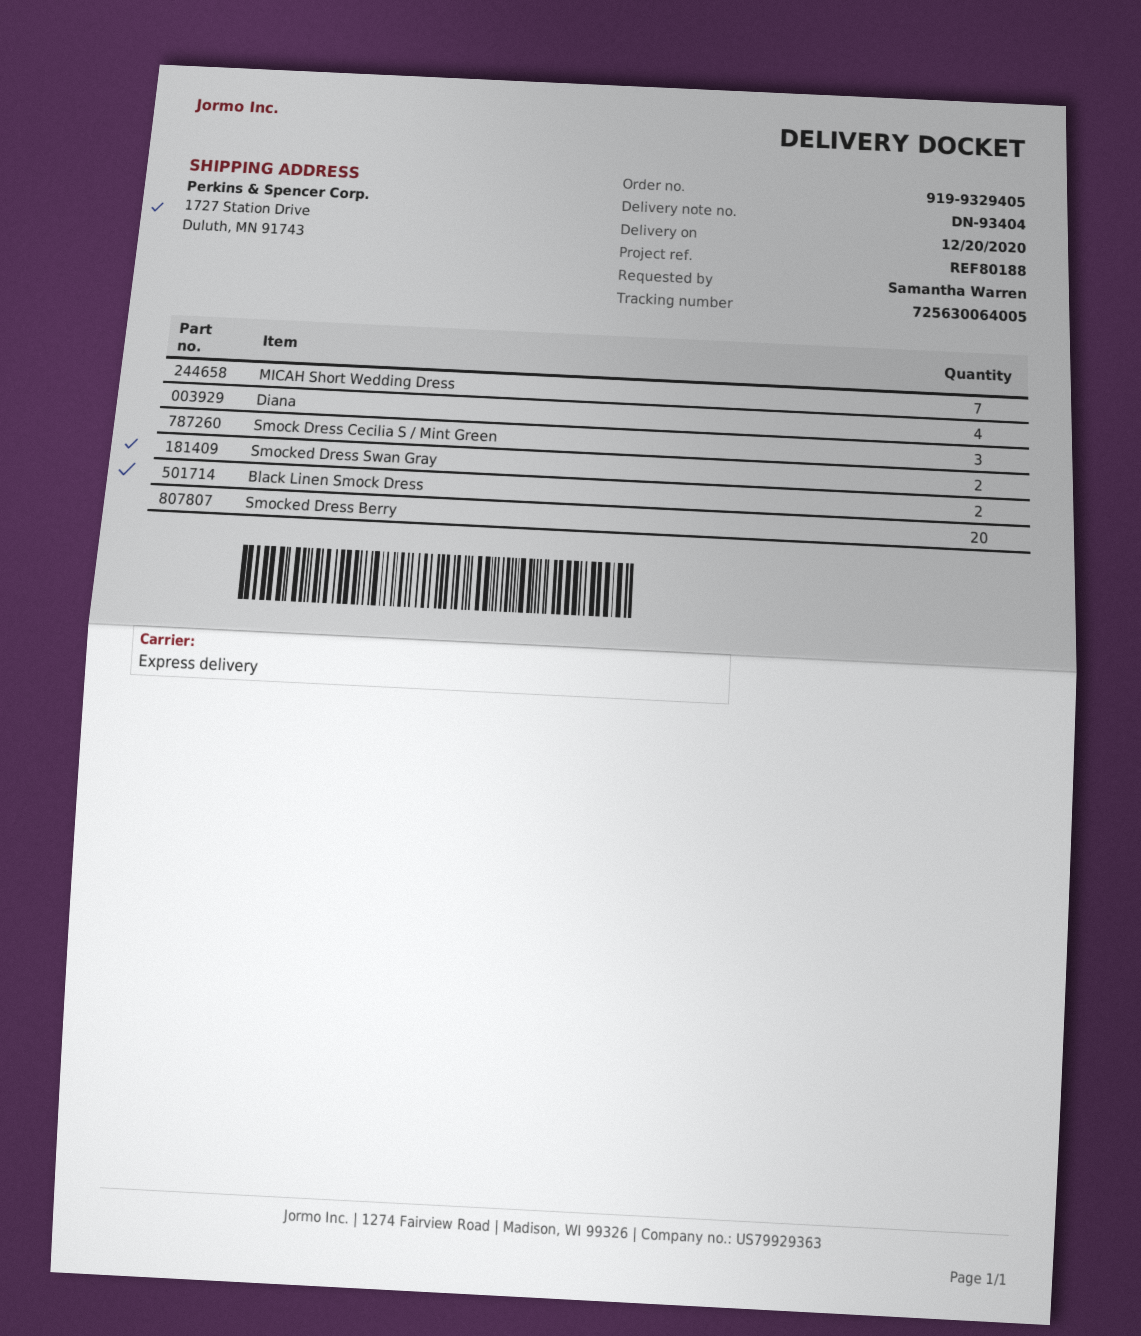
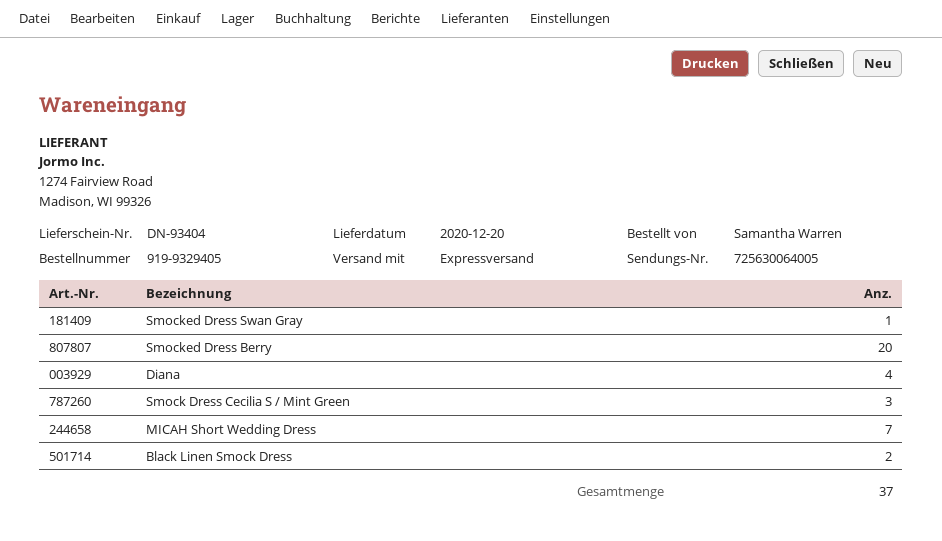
Smocked Dress Swan Gray: 2 -> 1

